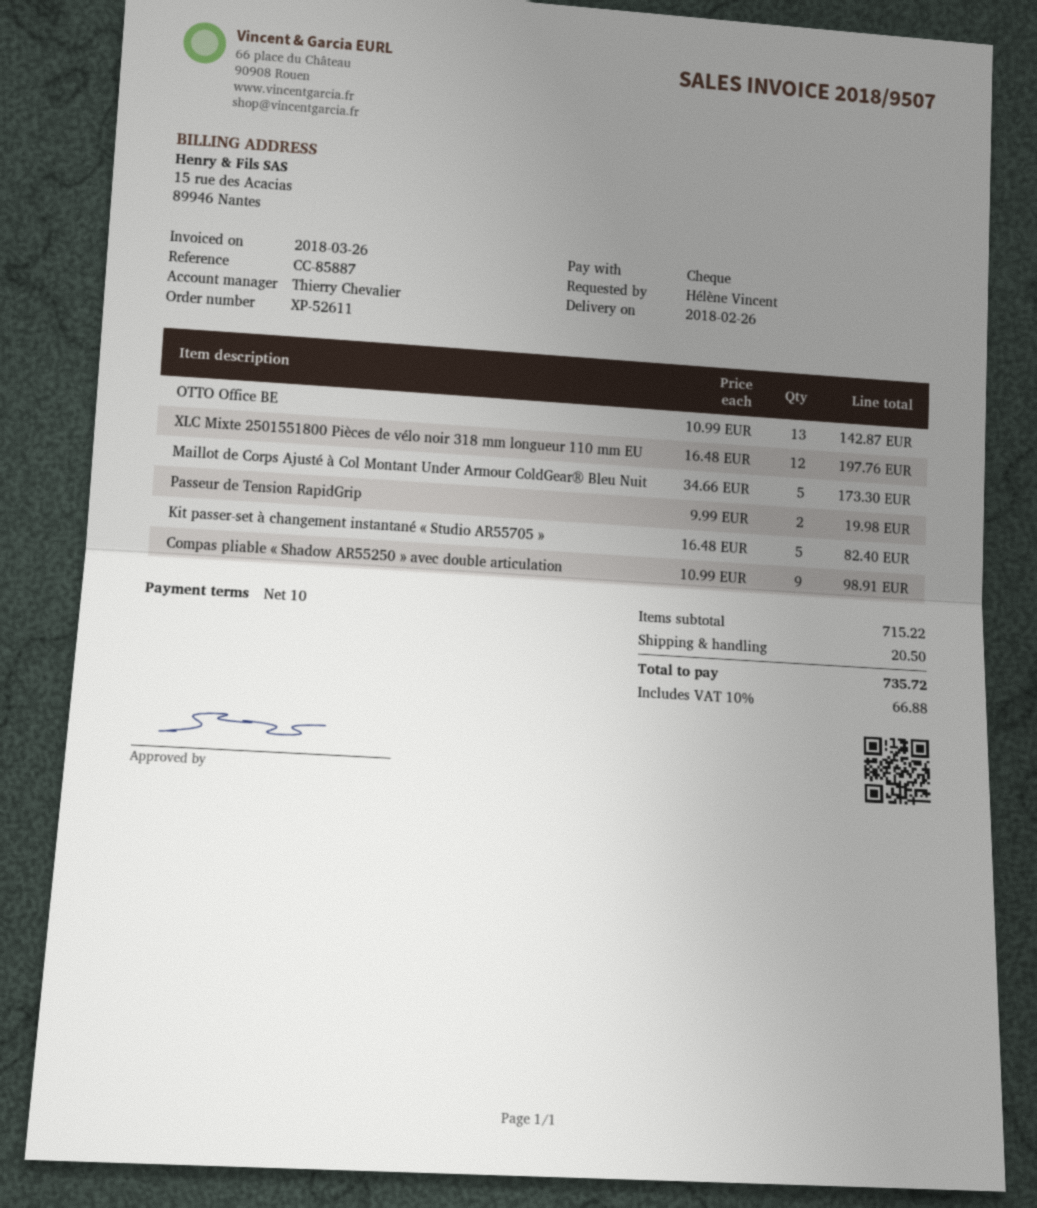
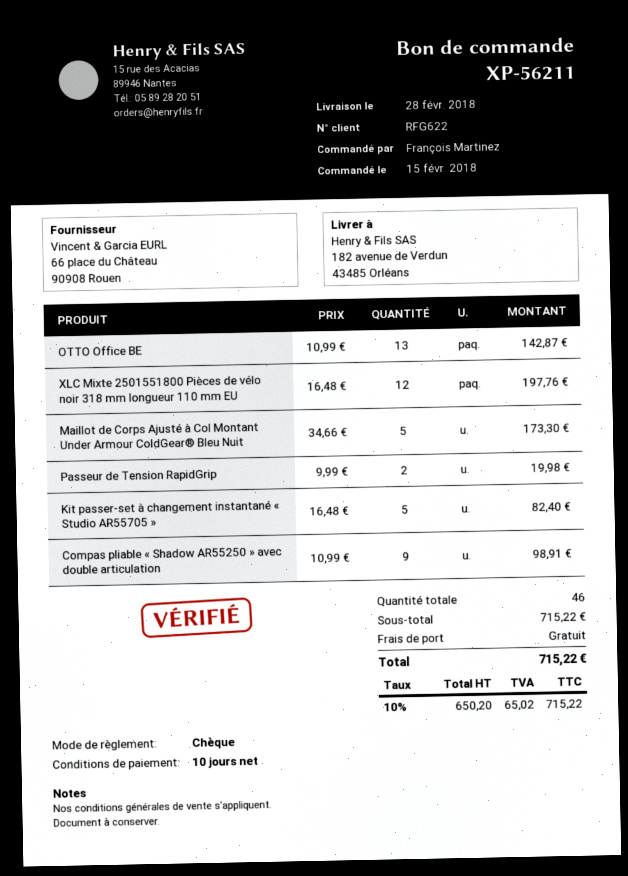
order number: XP-52611 -> XP-56211
delivery date: 2018-02-26 -> 2018-02-28
ordered by: Hélène Vincent -> François Martinez
shipping: 20.50 -> 0.00
tax: 10% = 66.88 -> 10% = 65.02
total: 735.72 -> 715.22

